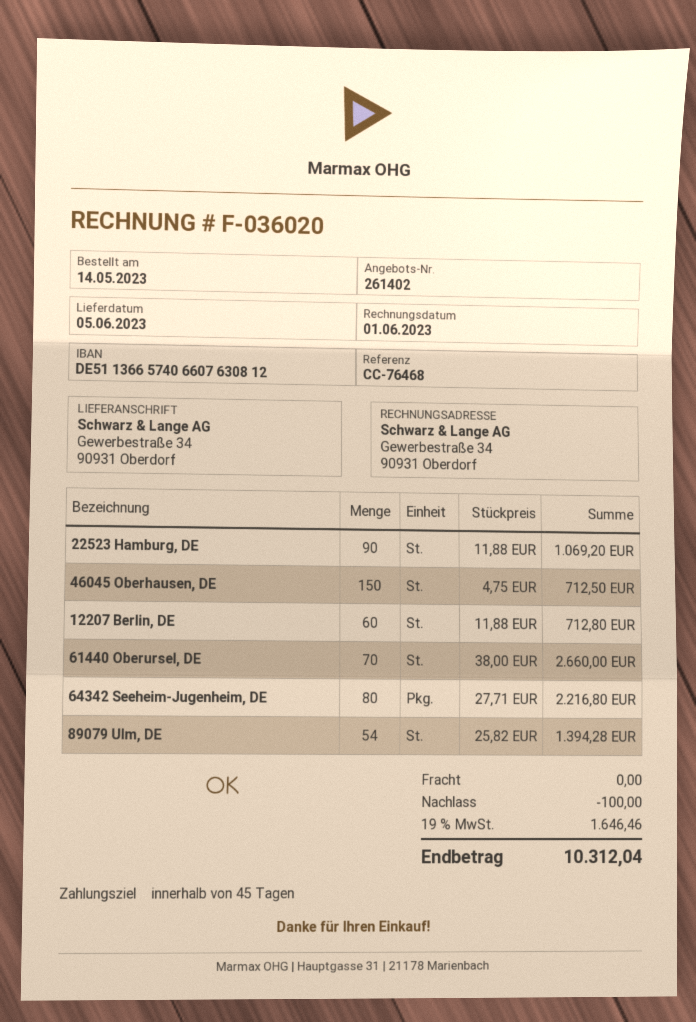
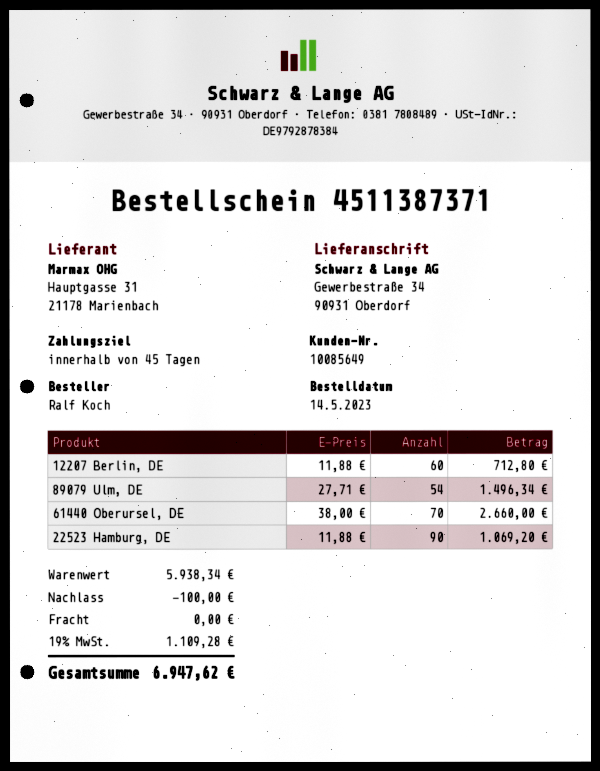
46045 Oberhausen, DE: 150 x 4.75 = 712.50 -> none
64342 Seeheim-Jugenheim, DE: 80 x 27.71 = 2216.80 -> none
89079 Ulm, DE: 54 x 25.82 = 1394.28 -> 54 x 27.71 = 1496.34
tax: 19% = 1646.46 -> 19% = 1109.28
total: 10312.04 -> 6947.62

